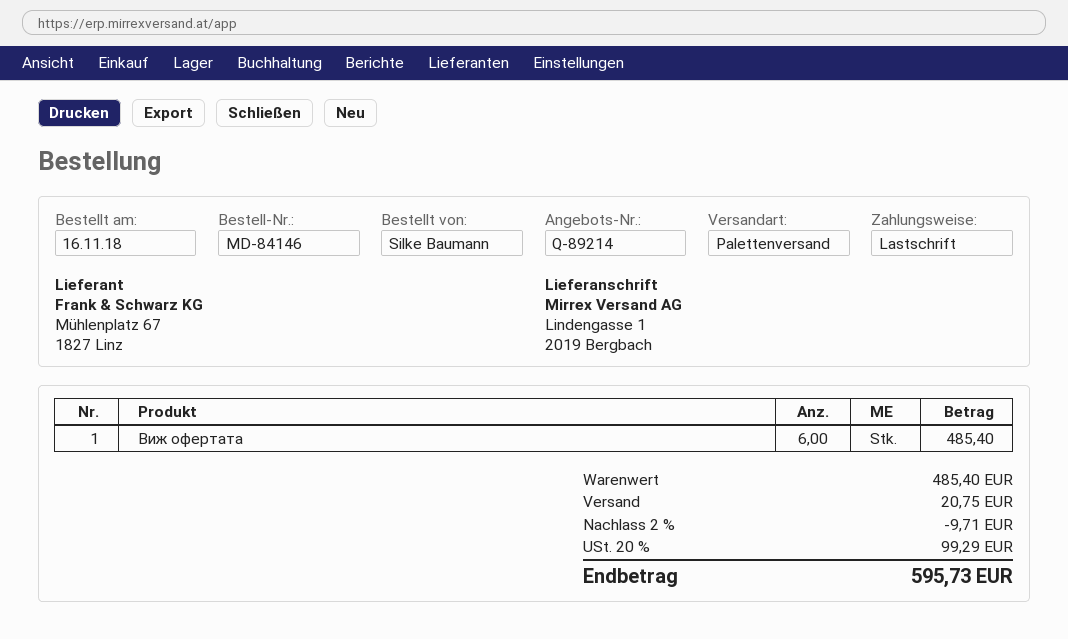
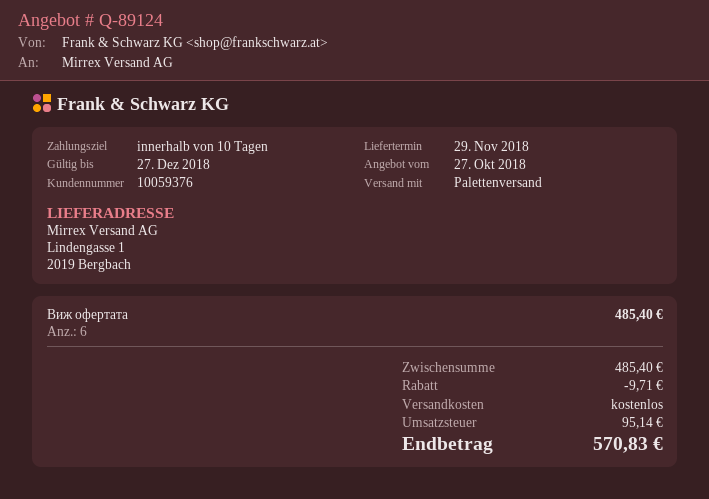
quote number: Q-89214 -> Q-89124
shipping: 20.75 -> 0.00
tax: 99.29 -> 95.14
total: 595.73 -> 570.83

